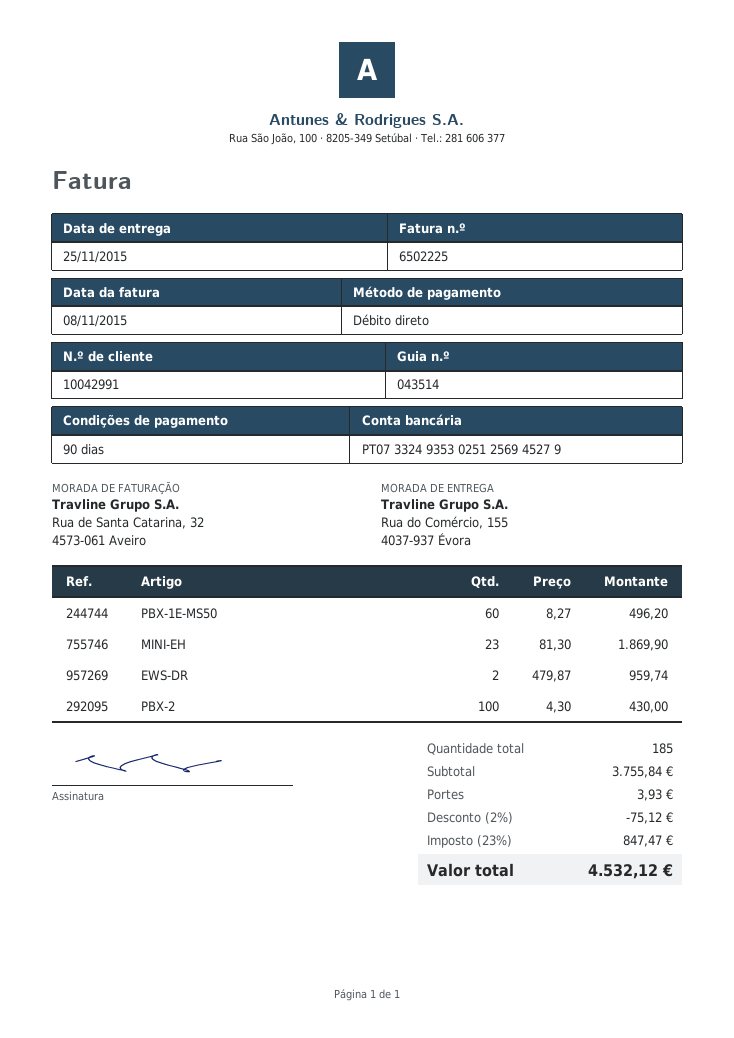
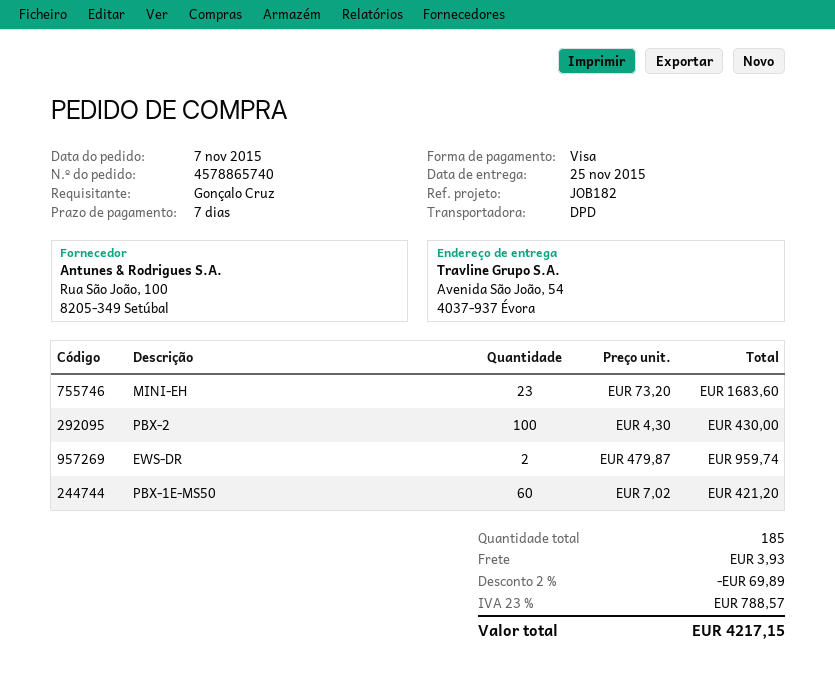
payment terms: 90 days -> 7 days
payment method: direct debit -> Visa
ship to: Rua do Comércio, 155, 4037-937 Évora -> Avenida São João, 54, 4037-937 Évora
PBX-1E-MS50: 60 x 8.27 = 496.20 -> 60 x 7.02 = 421.20
MINI-EH: 23 x 81.30 = 1869.90 -> 23 x 73.20 = 1683.60
discount: 2% = 75.12 -> 2% = 69.89
tax: 23% = 847.47 -> 23% = 788.57
total: 4532.12 -> 4217.15

